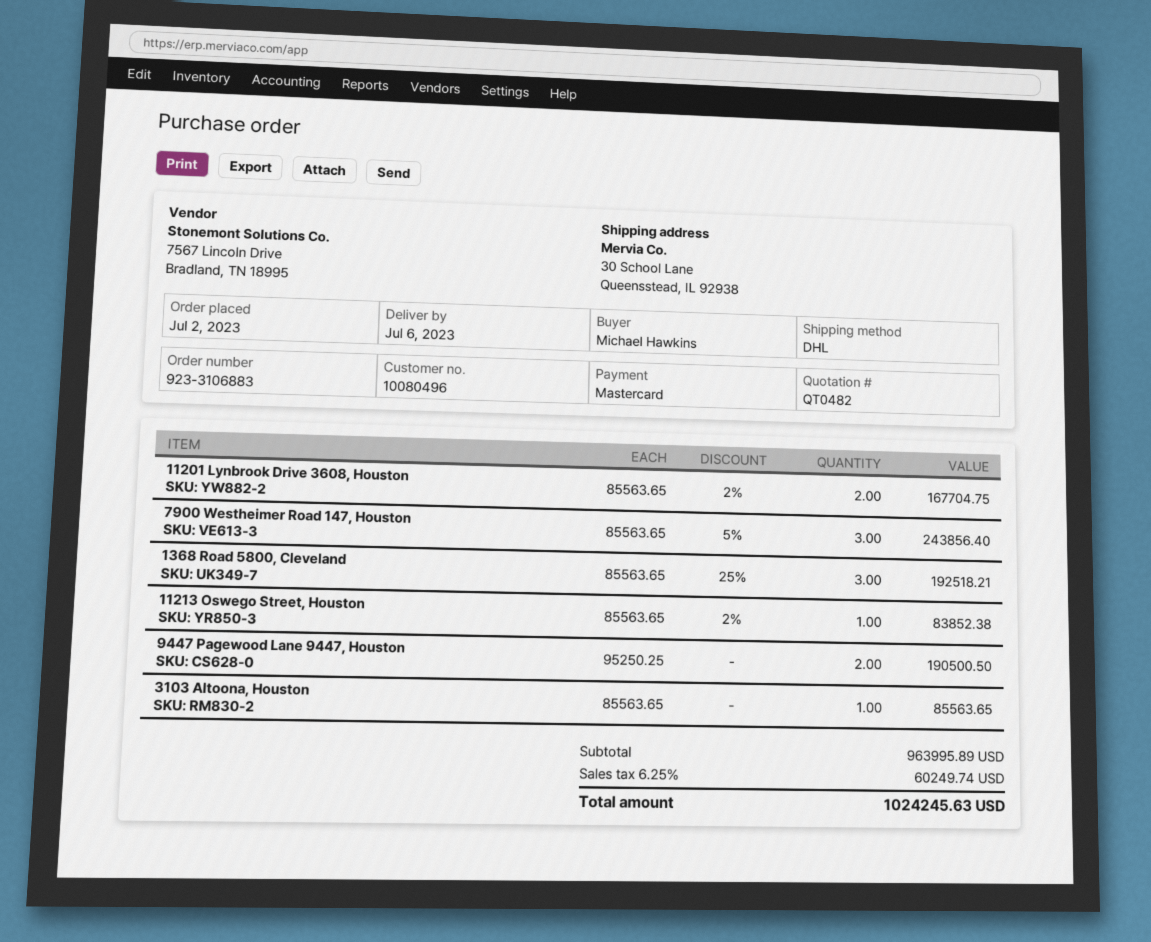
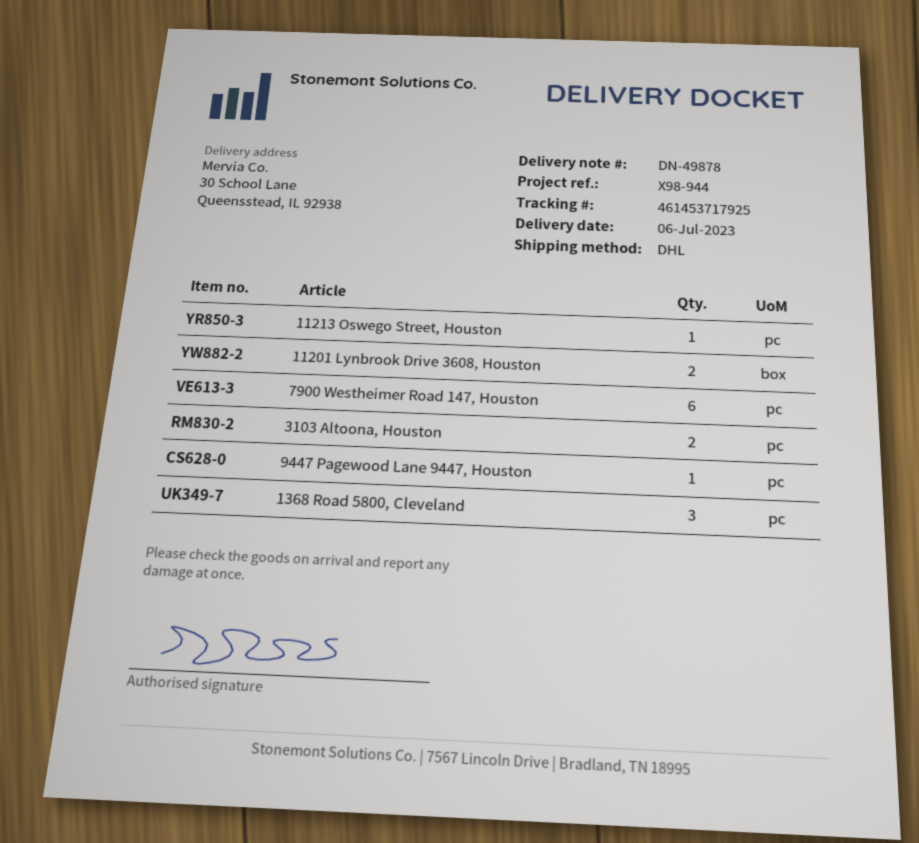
7900 Westheimer Road 147, Houston: 3 -> 6
9447 Pagewood Lane 9447, Houston: 2 -> 1
3103 Altoona, Houston: 1 -> 2

